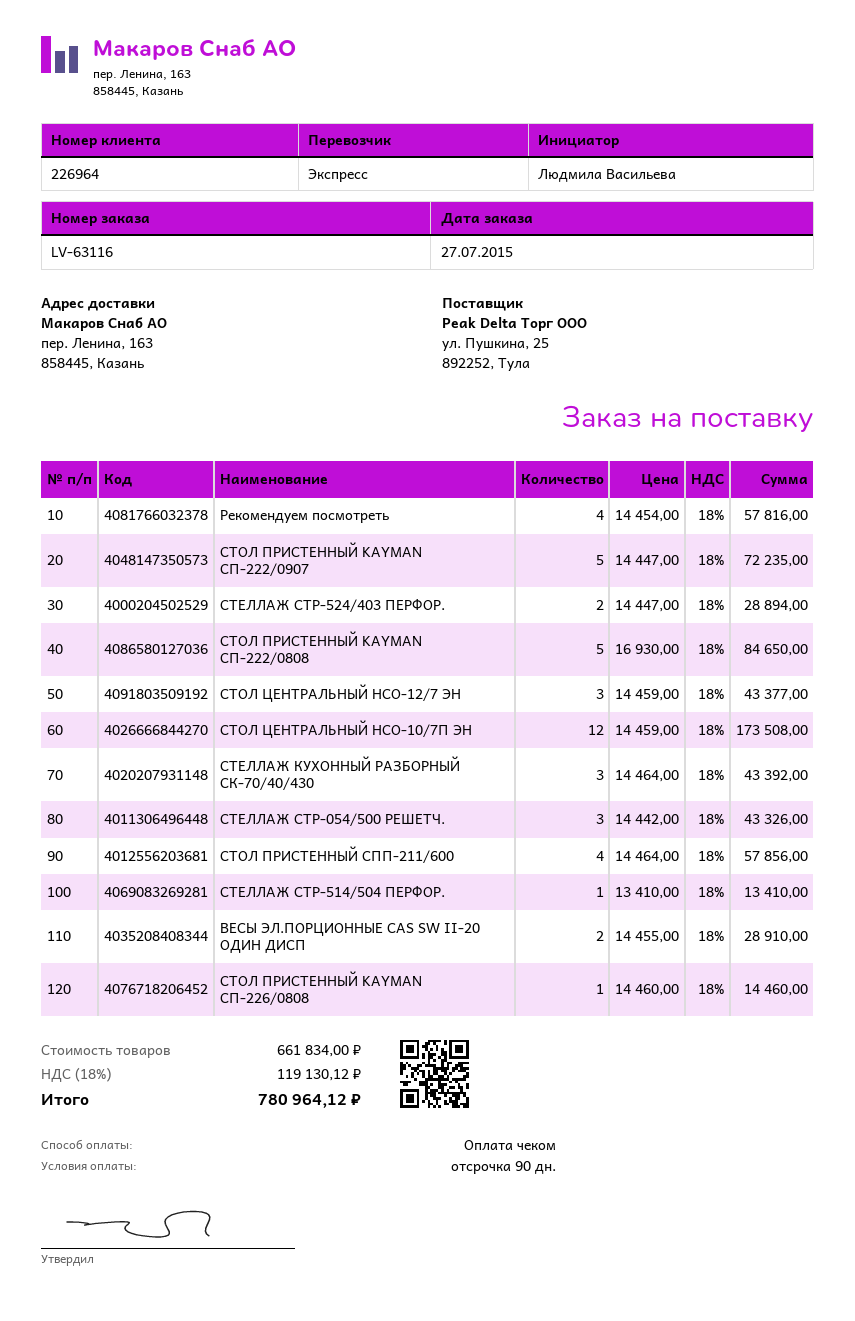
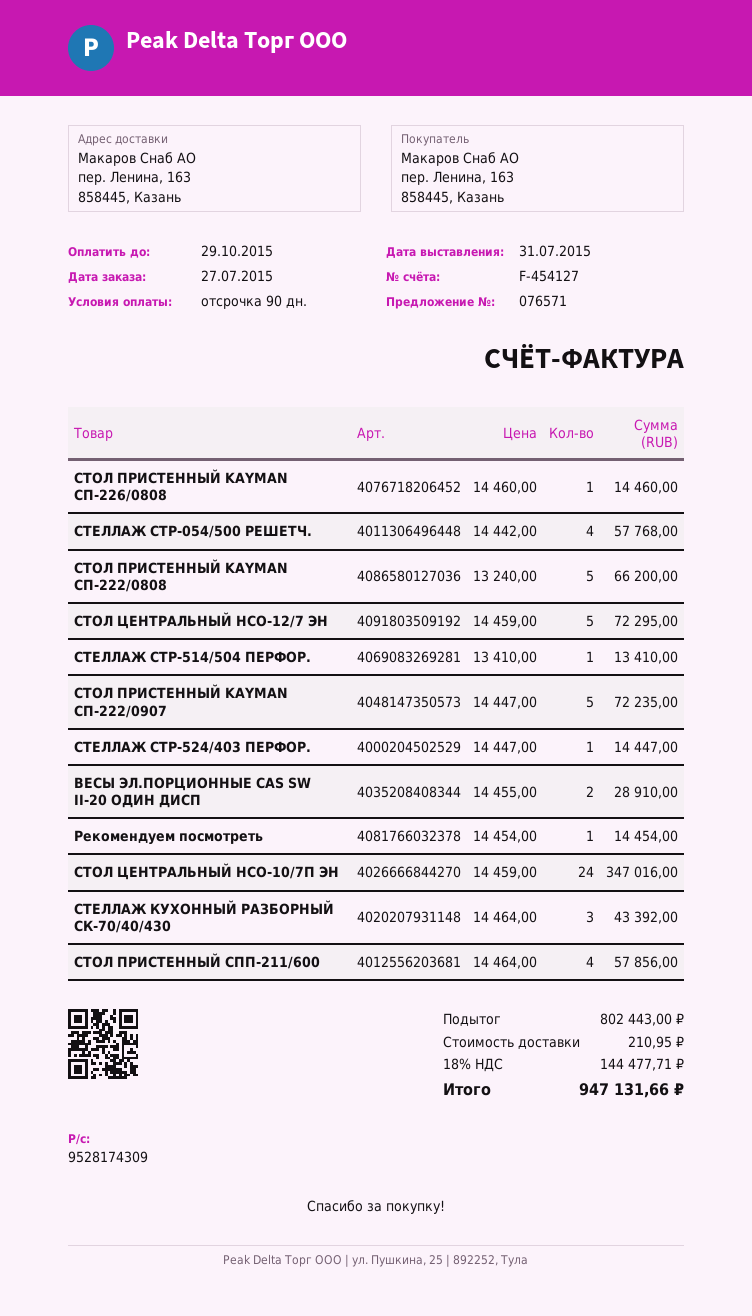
Рекомендуем посмотреть: 4 x 14454.00 = 57816.00 -> 1 x 14454.00 = 14454.00
СТЕЛЛАЖ СТР-524/403 ПЕРФОР.: 2 x 14447.00 = 28894.00 -> 1 x 14447.00 = 14447.00
СТОЛ ПРИСТЕННЫЙ KAYMAN СП-222/0808: 5 x 16930.00 = 84650.00 -> 5 x 13240.00 = 66200.00
СТОЛ ЦЕНТРАЛЬНЫЙ НСО-12/7 ЭН: 3 x 14459.00 = 43377.00 -> 5 x 14459.00 = 72295.00
СТОЛ ЦЕНТРАЛЬНЫЙ НСО-10/7П ЭН: 12 x 14459.00 = 173508.00 -> 24 x 14459.00 = 347016.00
СТЕЛЛАЖ СТР-054/500 РЕШЕТЧ.: 3 x 14442.00 = 43326.00 -> 4 x 14442.00 = 57768.00
subtotal: 661834.00 -> 802443.00
shipping: none -> 210.95
tax: 18% = 119130.12 -> 18% = 144477.71
total: 780964.12 -> 947131.66

